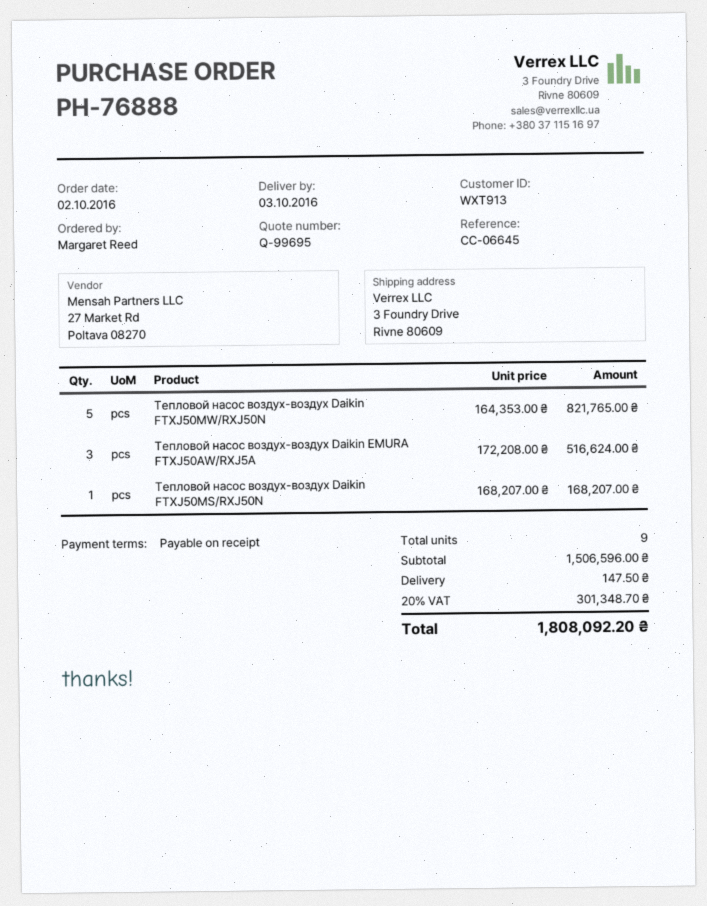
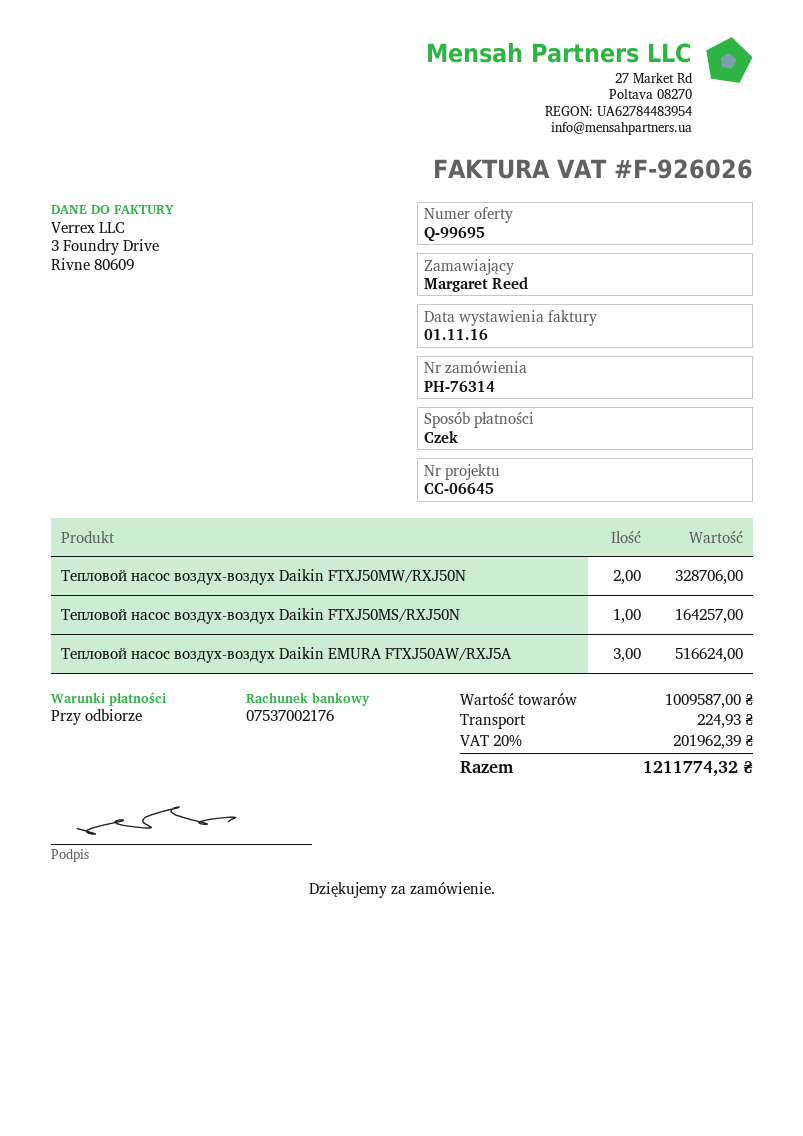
order number: PH-76888 -> PH-76314
Тепловой насос воздух-воздух Daikin FTXJ50MW/RXJ50N: 5 for 821765.00 -> 2 for 328706.00
Тепловой насос воздух-воздух Daikin FTXJ50MS/RXJ50N: 1 for 168207.00 -> 1 for 164257.00
subtotal: 1506596.00 -> 1009587.00
shipping: 147.50 -> 224.93
tax: 20% = 301348.70 -> 20% = 201962.39
total: 1808092.20 -> 1211774.32

